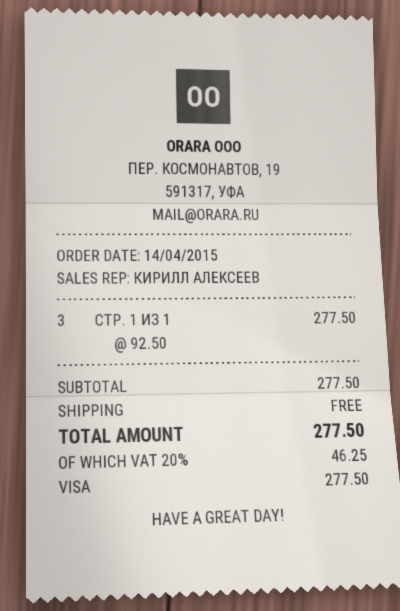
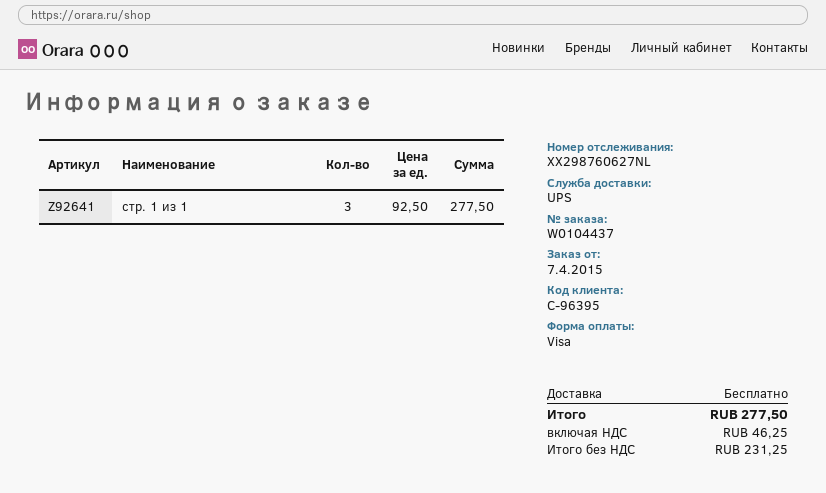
order date: 2015-04-14 -> 2015-04-07

